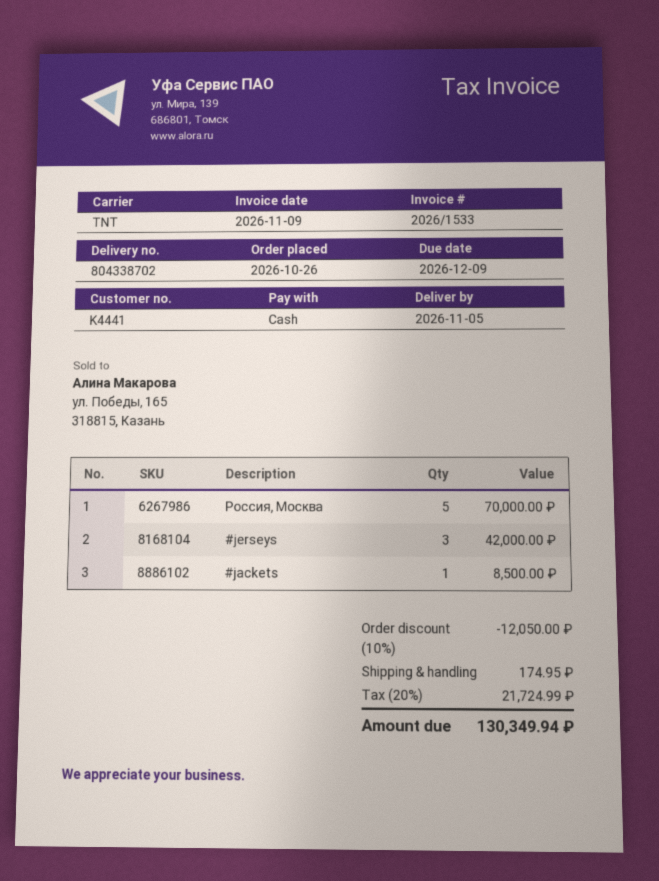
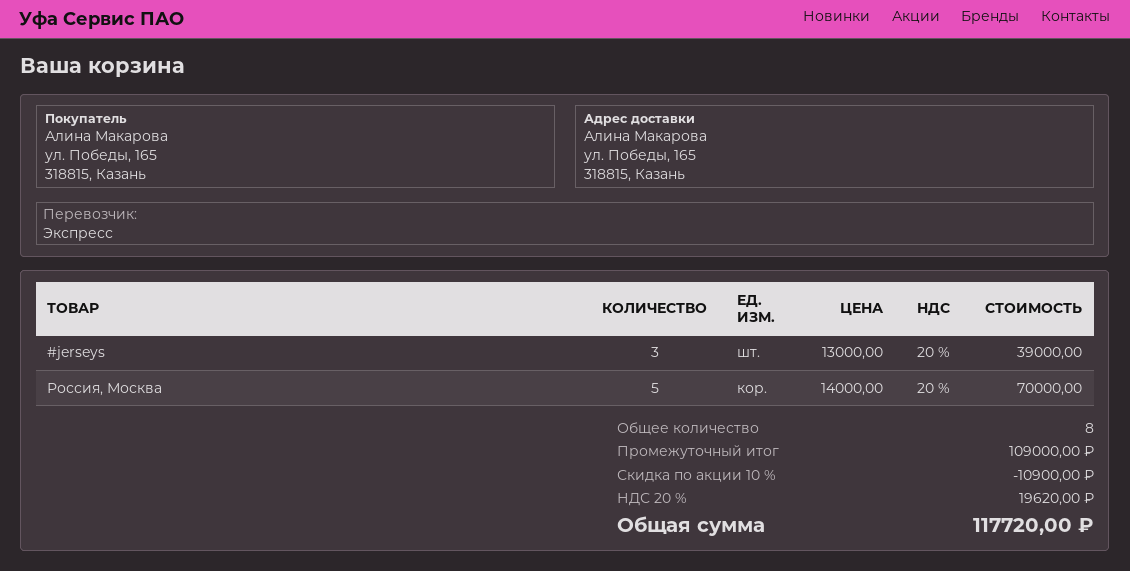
shipping method: TNT -> express
#jerseys: 3 for 42000.00 -> 3 for 39000.00
#jackets: 1 for 8500.00 -> none
discount: 10% = 12050.00 -> 10% = 10900.00
shipping: 174.95 -> none
tax: 20% = 21724.99 -> 20% = 19620.00
total: 130349.94 -> 117720.00

